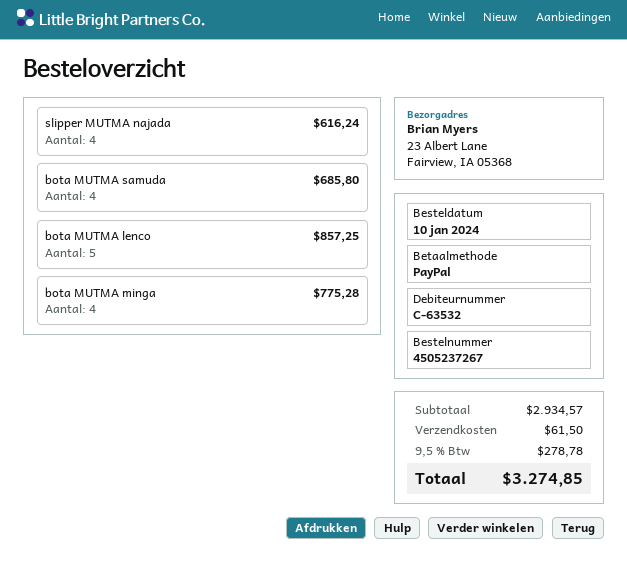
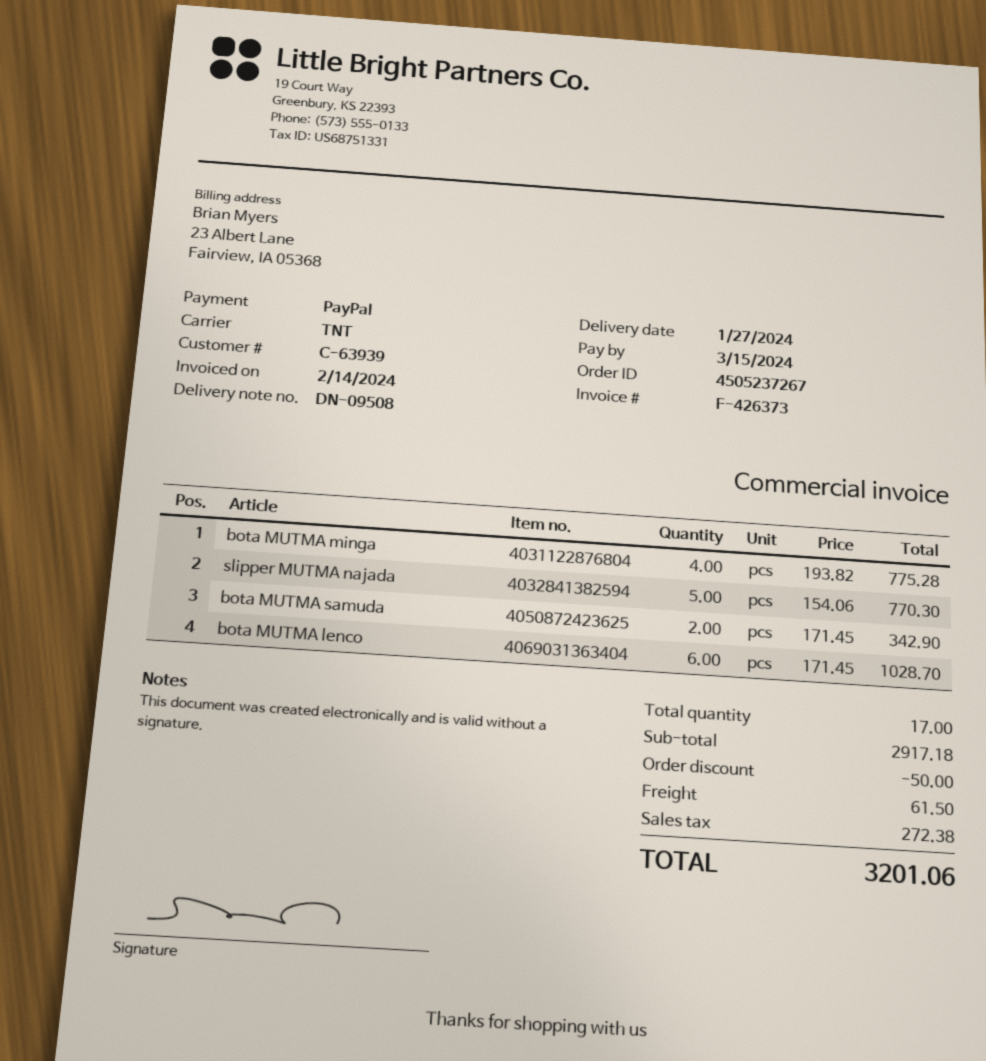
customer number: C-63532 -> C-63939
slipper MUTMA najada: 4 for 616.24 -> 5 for 770.30
bota MUTMA samuda: 4 for 685.80 -> 2 for 342.90
bota MUTMA lenco: 5 for 857.25 -> 6 for 1028.70
subtotal: 2934.57 -> 2917.18
discount: none -> 50.00
tax: 278.78 -> 272.38
total: 3274.85 -> 3201.06

